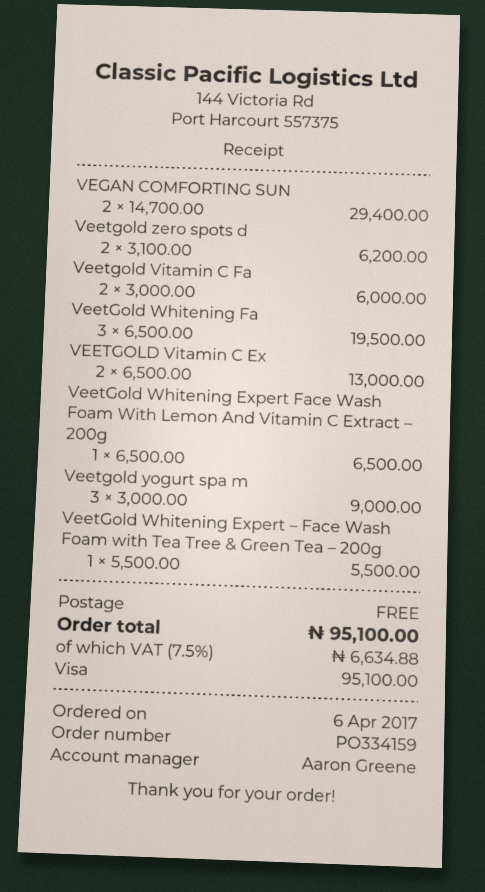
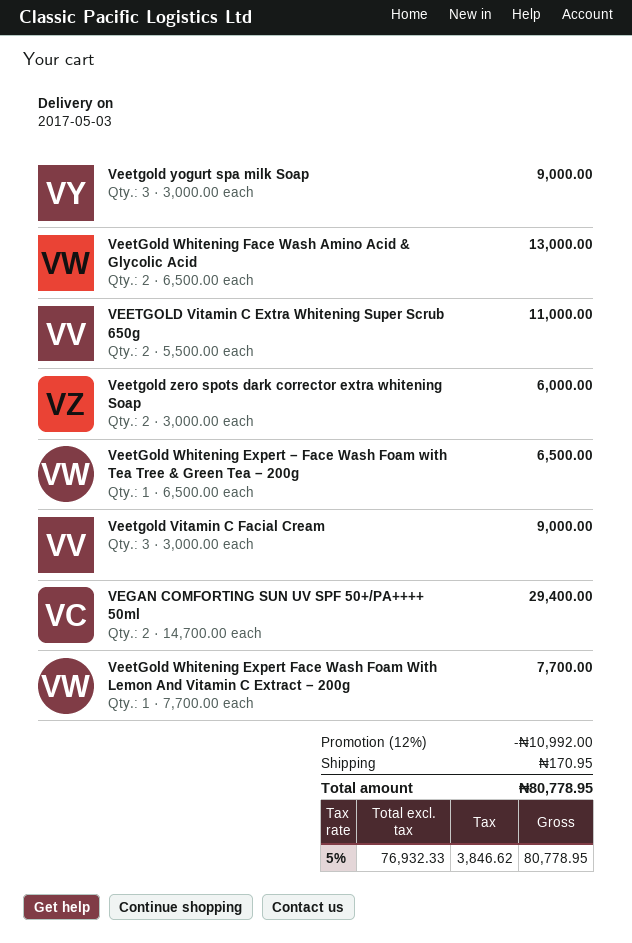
Veetgold zero spots d: 2 x 3100.00 = 6200.00 -> 2 x 3000.00 = 6000.00
Veetgold Vitamin C Fa: 2 x 3000.00 = 6000.00 -> 3 x 3000.00 = 9000.00
VeetGold Whitening Fa: 3 x 6500.00 = 19500.00 -> 2 x 6500.00 = 13000.00
VEETGOLD Vitamin C Ex: 2 x 6500.00 = 13000.00 -> 2 x 5500.00 = 11000.00
VeetGold Whitening Expert Face Wash Foam With Lemon And Vitamin C Extract – 200g: 1 x 6500.00 = 6500.00 -> 1 x 7700.00 = 7700.00
VeetGold Whitening Expert – Face Wash Foam with Tea Tree & Green Tea – 200g: 1 x 5500.00 = 5500.00 -> 1 x 6500.00 = 6500.00
discount: none -> 12% = 10992.00
shipping: 0.00 -> 170.95
tax: 7.5% = 6634.88 -> 5% = 3846.62
total: 95100.00 -> 80778.95

